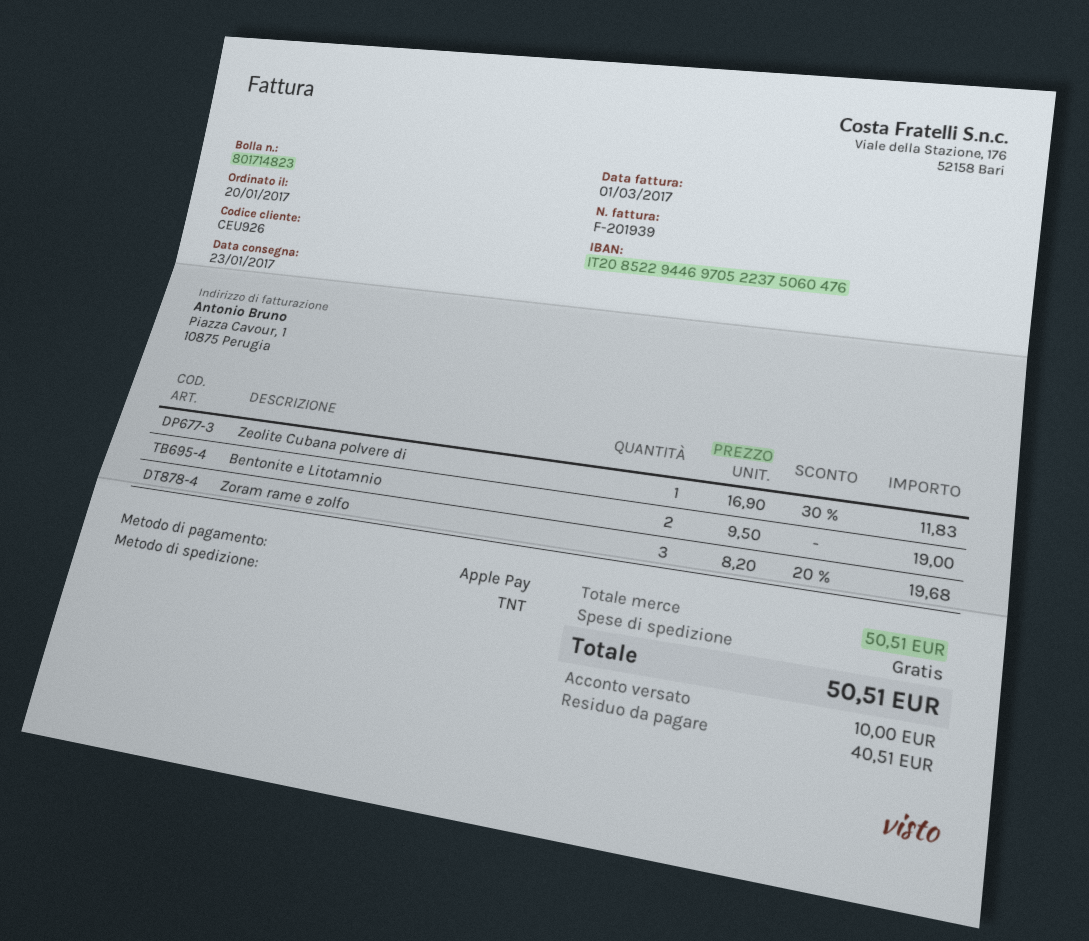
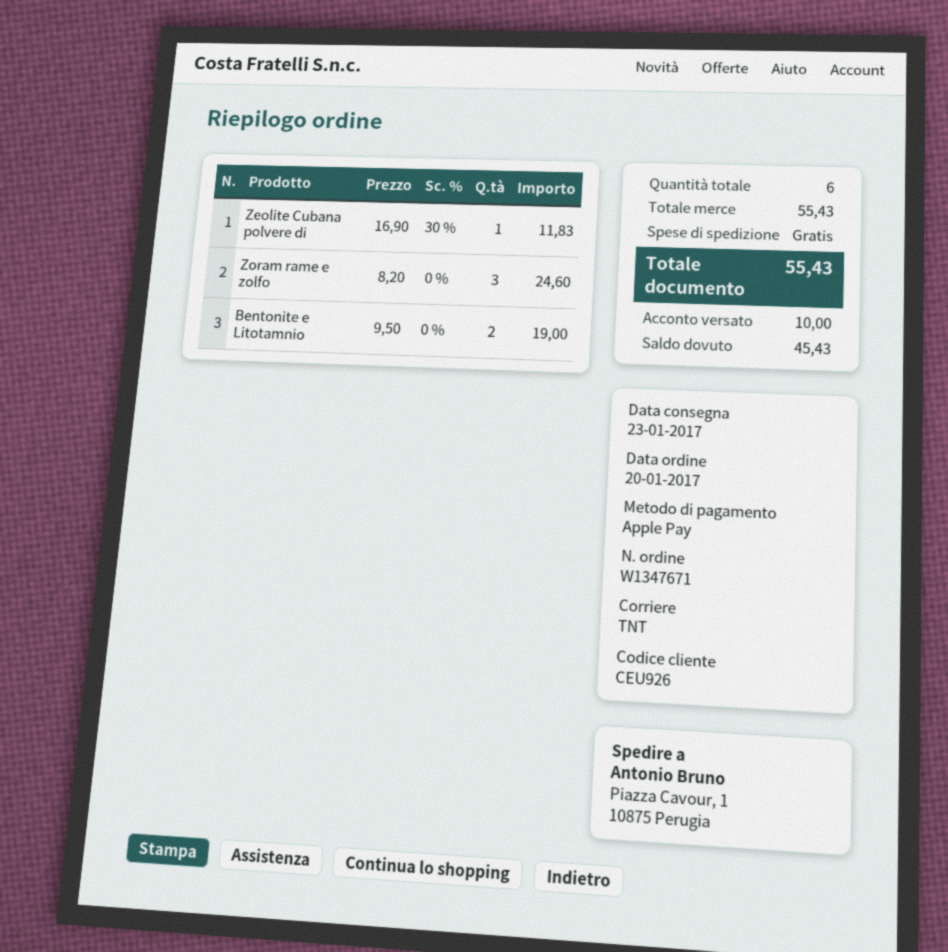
Zoram rame e zolfo: 3 x 8.20 - 20% = 19.68 -> 3 x 8.20 = 24.60
subtotal: 50.51 -> 55.43
total: 50.51 -> 55.43
balance: 40.51 -> 45.43

